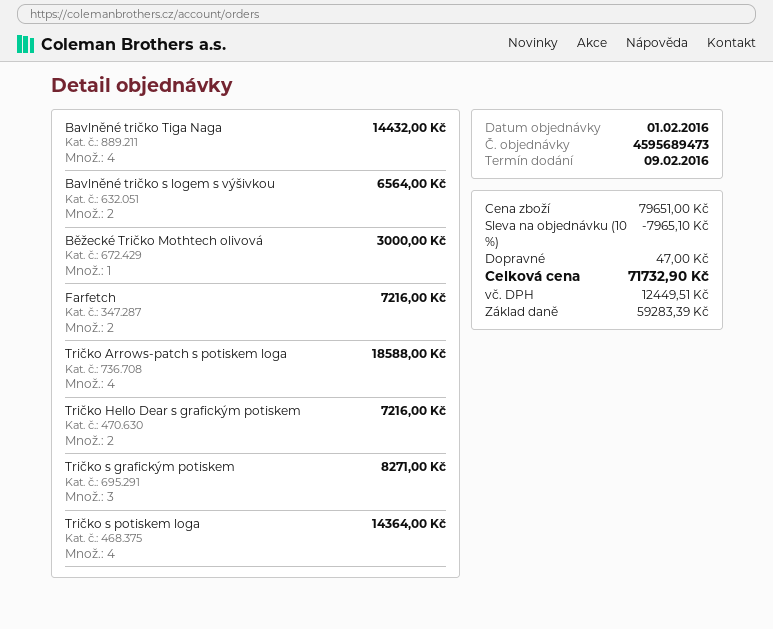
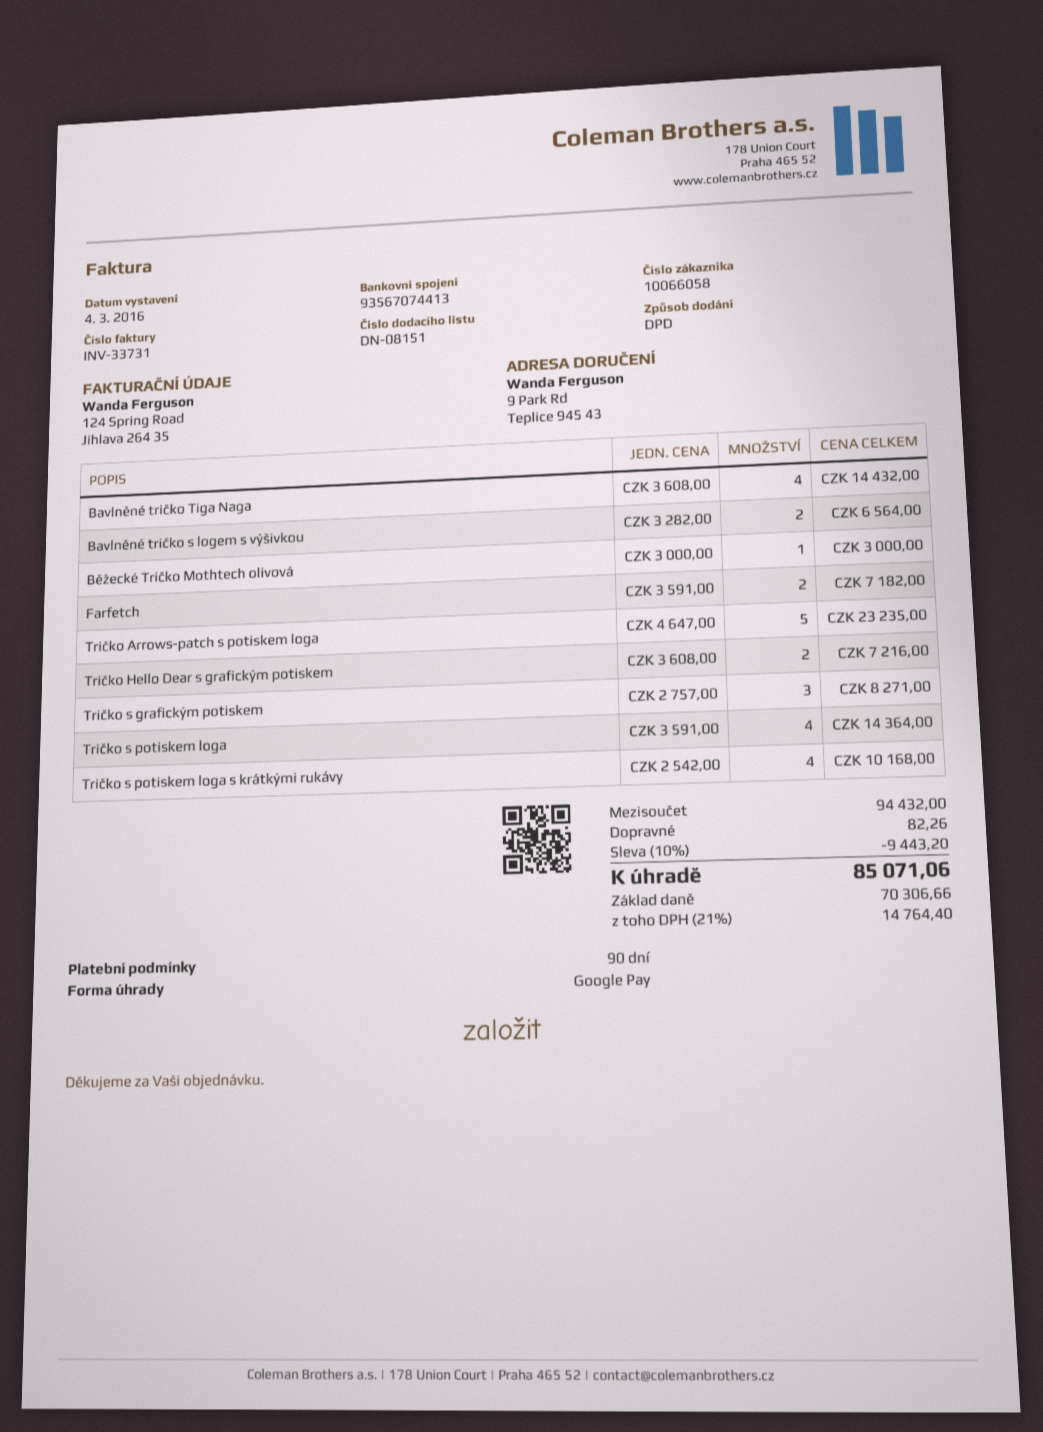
Farfetch: 2 for 7216.00 -> 2 for 7182.00
Tričko Arrows-patch s potiskem loga: 4 for 18588.00 -> 5 for 23235.00
Tričko s potiskem loga s krátkými rukávy: none -> 4 for 10168.00
subtotal: 79651.00 -> 94432.00
discount: 10% = 7965.10 -> 10% = 9443.20
shipping: 47.00 -> 82.26
net: 59283.39 -> 70306.66
tax: 12449.51 -> 14764.40
total: 71732.90 -> 85071.06

